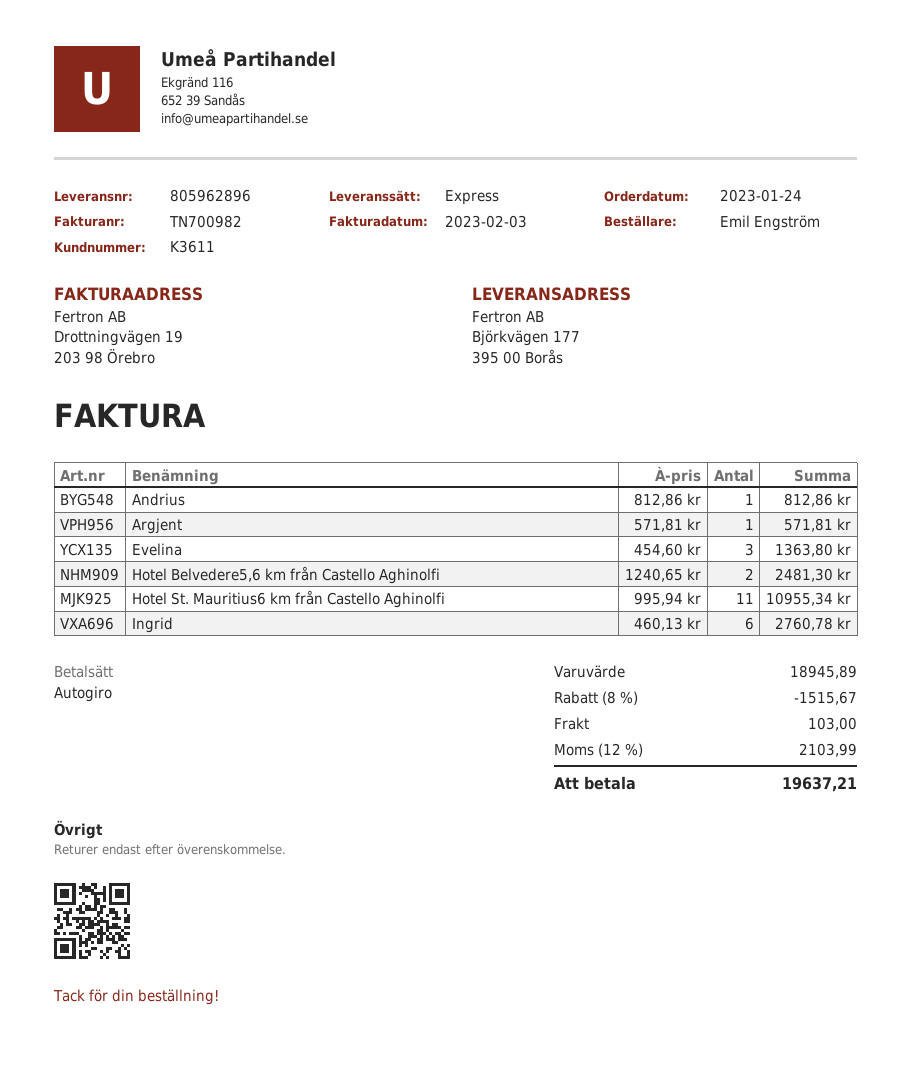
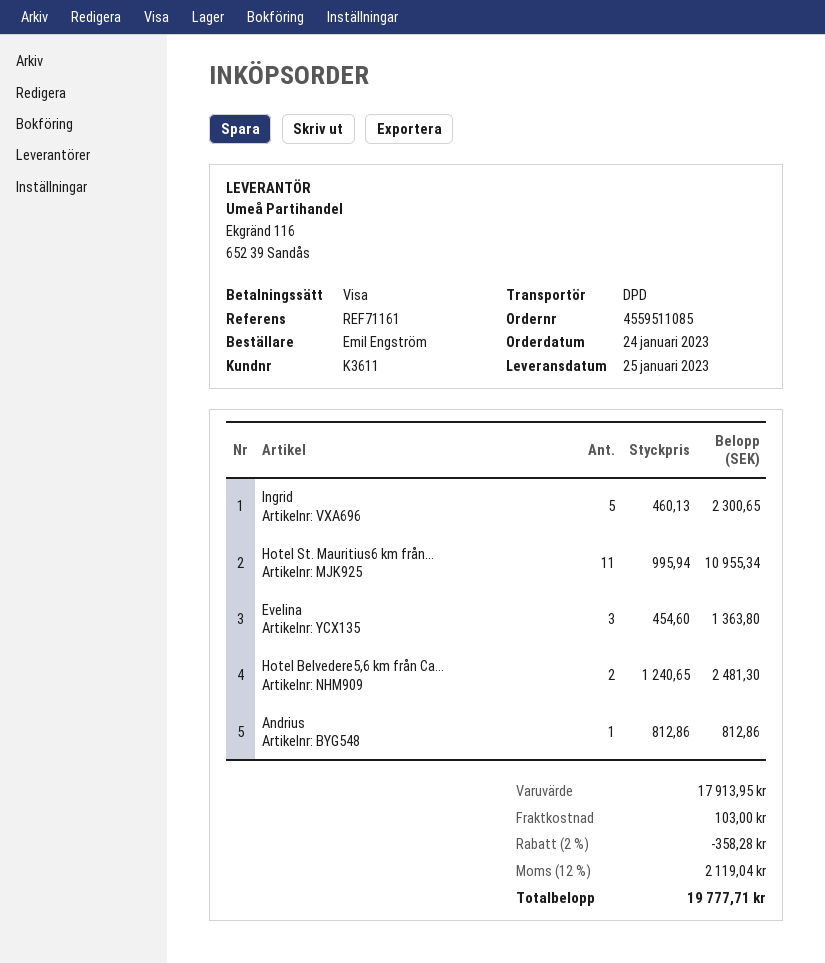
payment method: direct debit -> Visa
shipping method: express -> DPD
Argjent: 1 x 571.81 = 571.81 -> none
Ingrid: 6 x 460.13 = 2760.78 -> 5 x 460.13 = 2300.65
subtotal: 18945.89 -> 17913.95
discount: 8% = 1515.67 -> 2% = 358.28
tax: 12% = 2103.99 -> 12% = 2119.04
total: 19637.21 -> 19777.71

